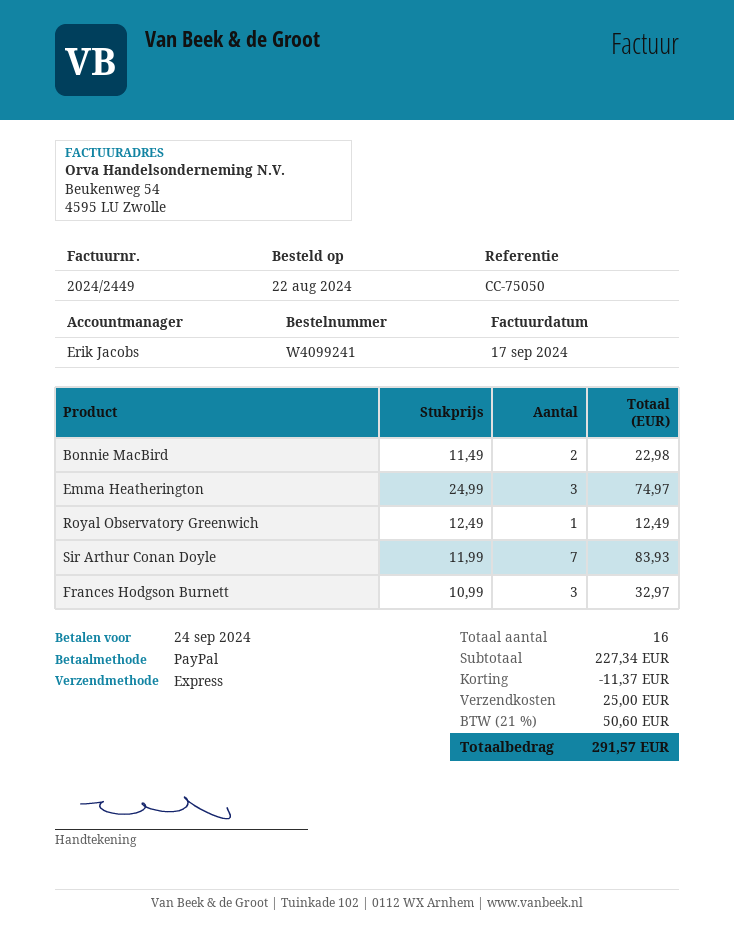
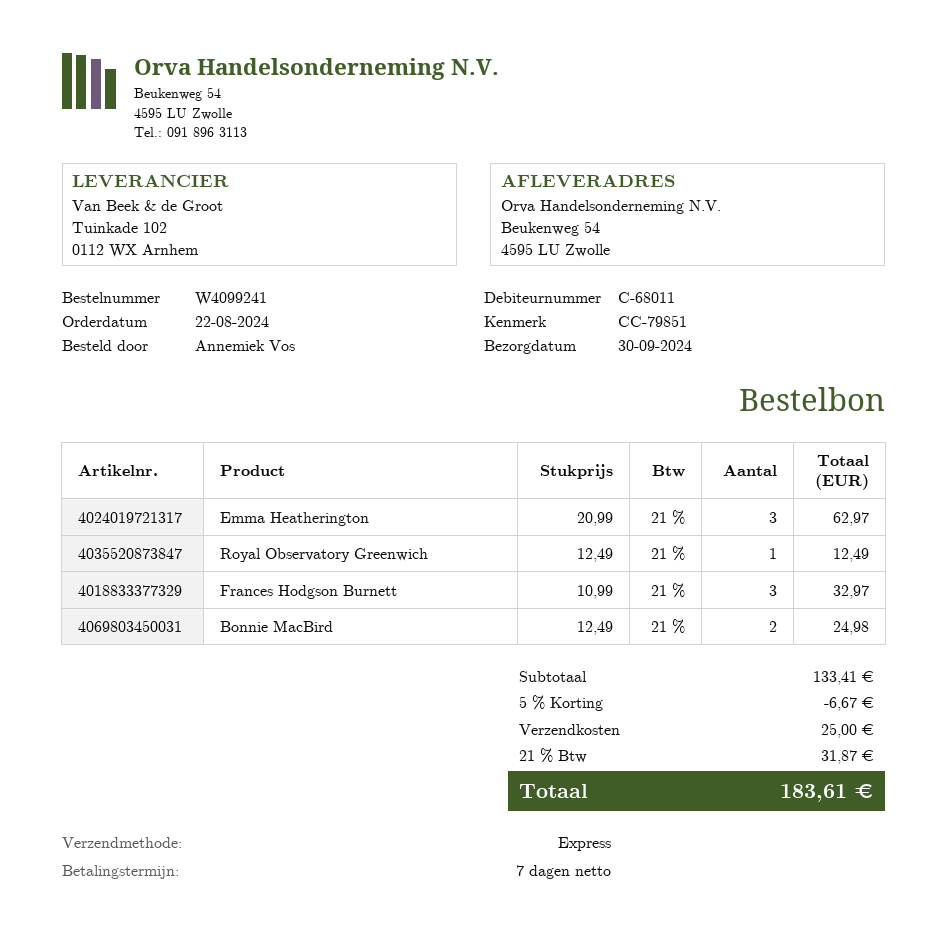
reference: CC-75050 -> CC-79851
Bonnie MacBird: 2 x 11.49 = 22.98 -> 2 x 12.49 = 24.98
Emma Heatherington: 3 x 24.99 = 74.97 -> 3 x 20.99 = 62.97
Sir Arthur Conan Doyle: 7 x 11.99 = 83.93 -> none
subtotal: 227.34 -> 133.41
discount: 11.37 -> 6.67
tax: 21% = 50.60 -> 21% = 31.87
total: 291.57 -> 183.61

